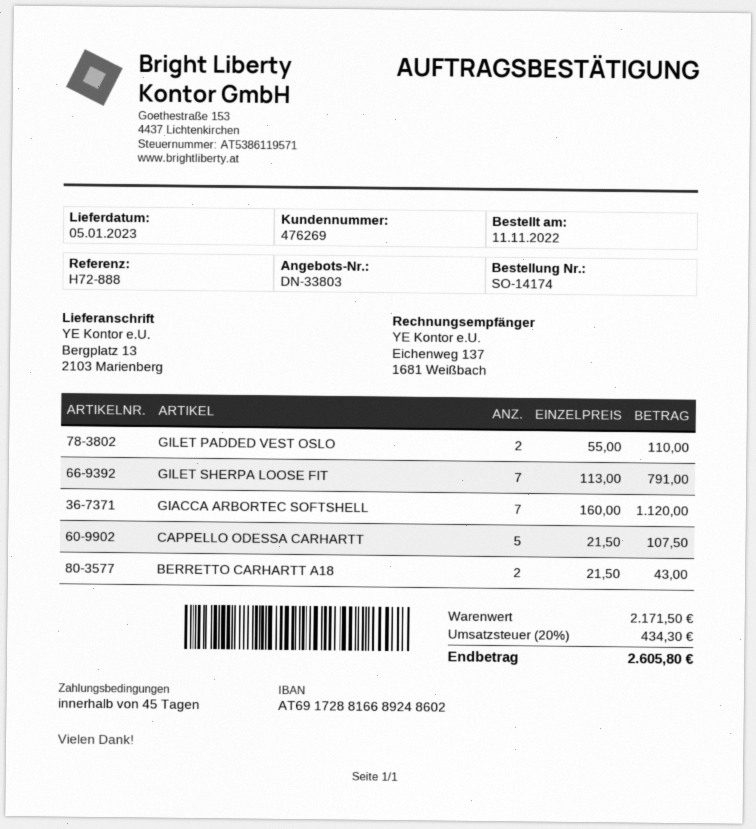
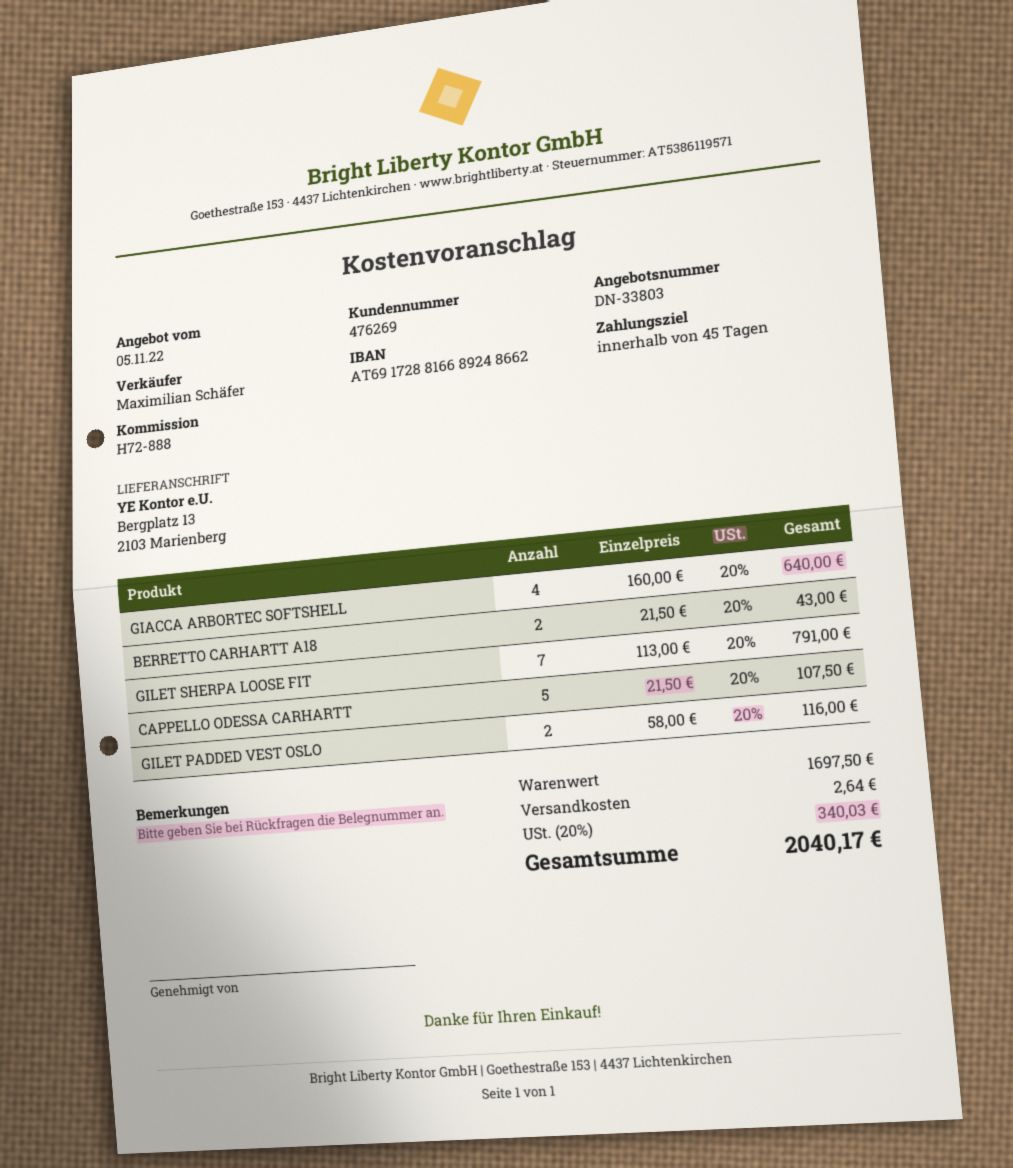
bank account: AT691728816689248602 -> AT691728816689248662
GILET PADDED VEST OSLO: 2 x 55.00 = 110.00 -> 2 x 58.00 = 116.00
GIACCA ARBORTEC SOFTSHELL: 7 x 160.00 = 1120.00 -> 4 x 160.00 = 640.00
subtotal: 2171.50 -> 1697.50
shipping: none -> 2.64
tax: 20% = 434.30 -> 20% = 340.03
total: 2605.80 -> 2040.17

